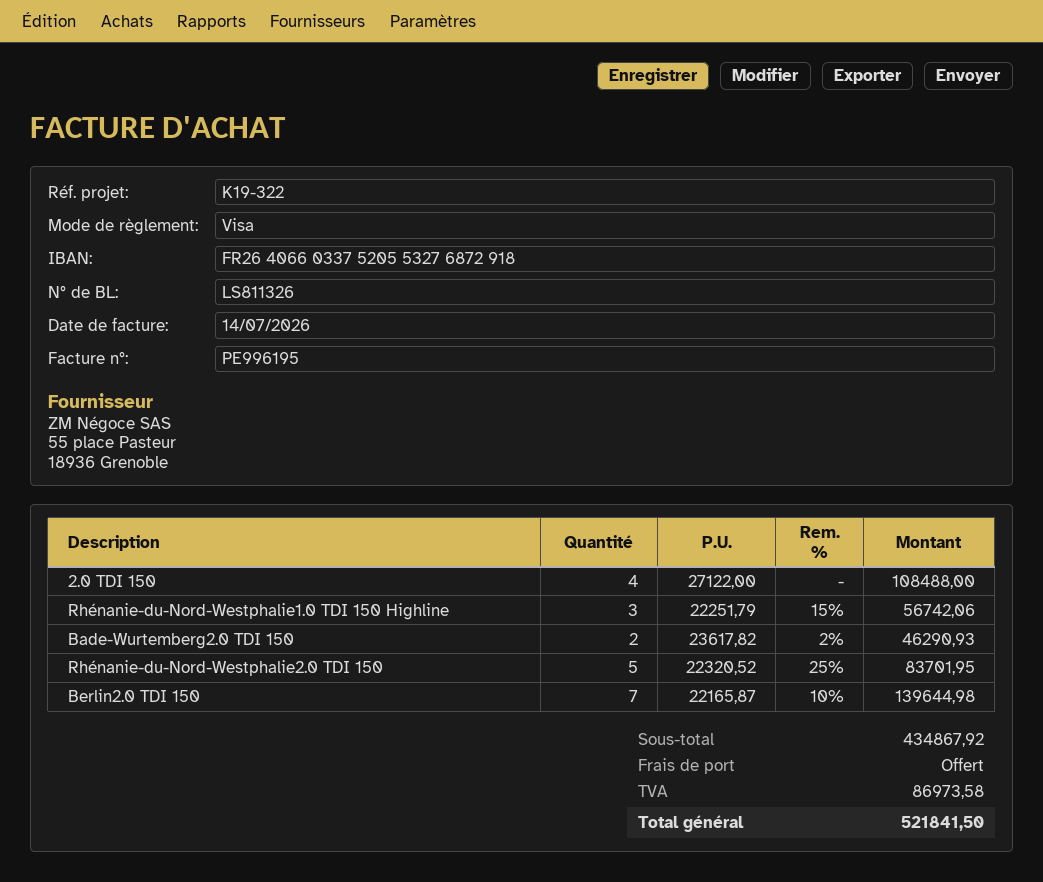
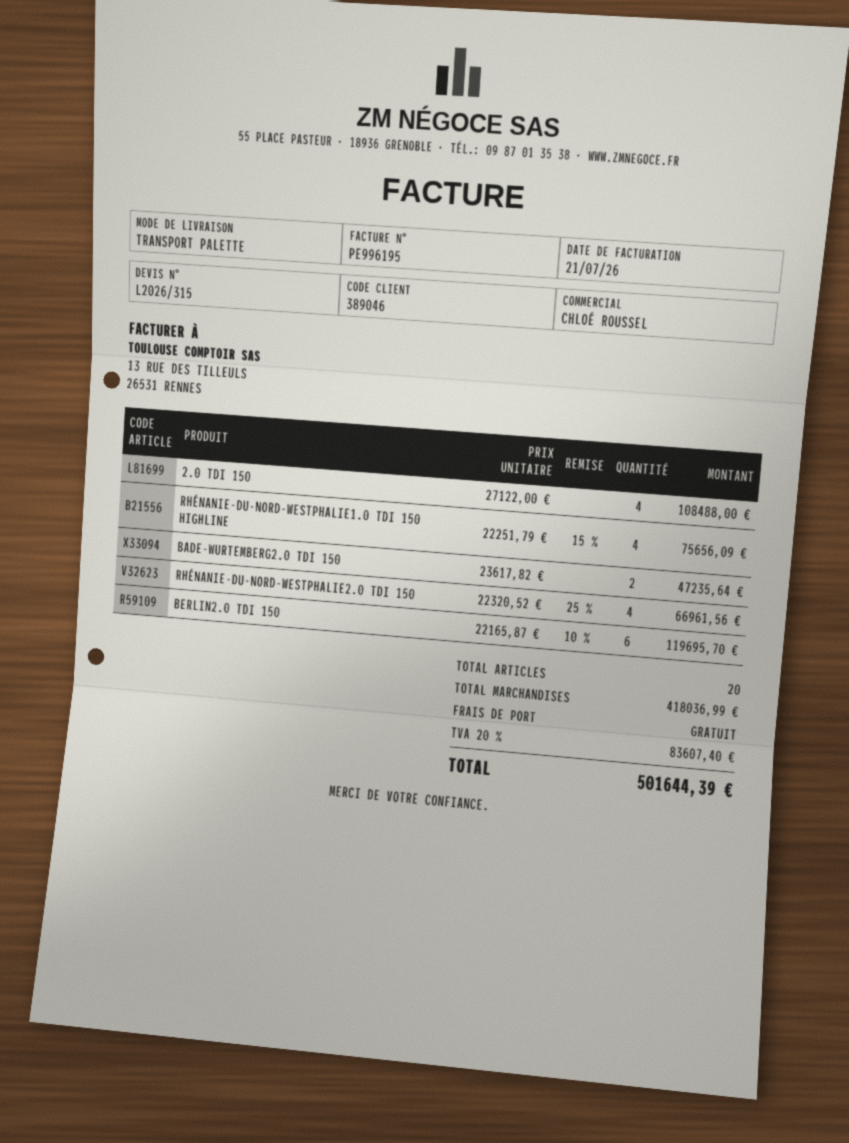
invoice date: 2026-07-14 -> 2026-07-21
Rhénanie-du-Nord-Westphalie1.0 TDI 150 Highline: 3 x 22251.79 - 15% = 56742.06 -> 4 x 22251.79 - 15% = 75656.09
Bade-Wurtemberg2.0 TDI 150: 2 x 23617.82 - 2% = 46290.93 -> 2 x 23617.82 = 47235.64
Rhénanie-du-Nord-Westphalie2.0 TDI 150: 5 x 22320.52 - 25% = 83701.95 -> 4 x 22320.52 - 25% = 66961.56
Berlin2.0 TDI 150: 7 x 22165.87 - 10% = 139644.98 -> 6 x 22165.87 - 10% = 119695.70
subtotal: 434867.92 -> 418036.99
tax: 86973.58 -> 83607.40
total: 521841.50 -> 501644.39

